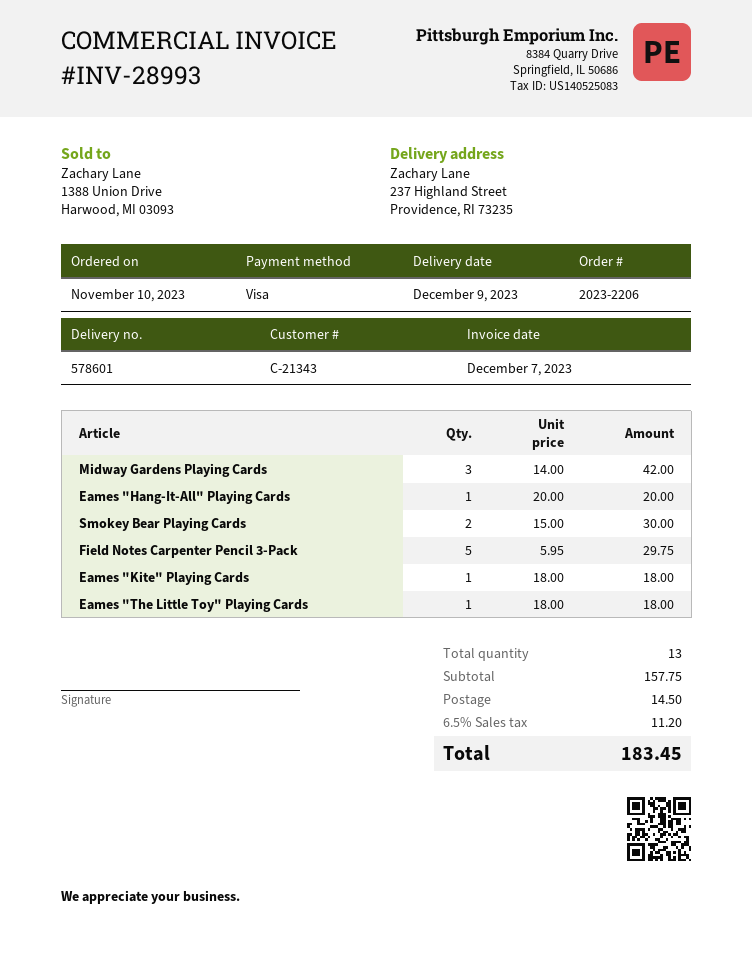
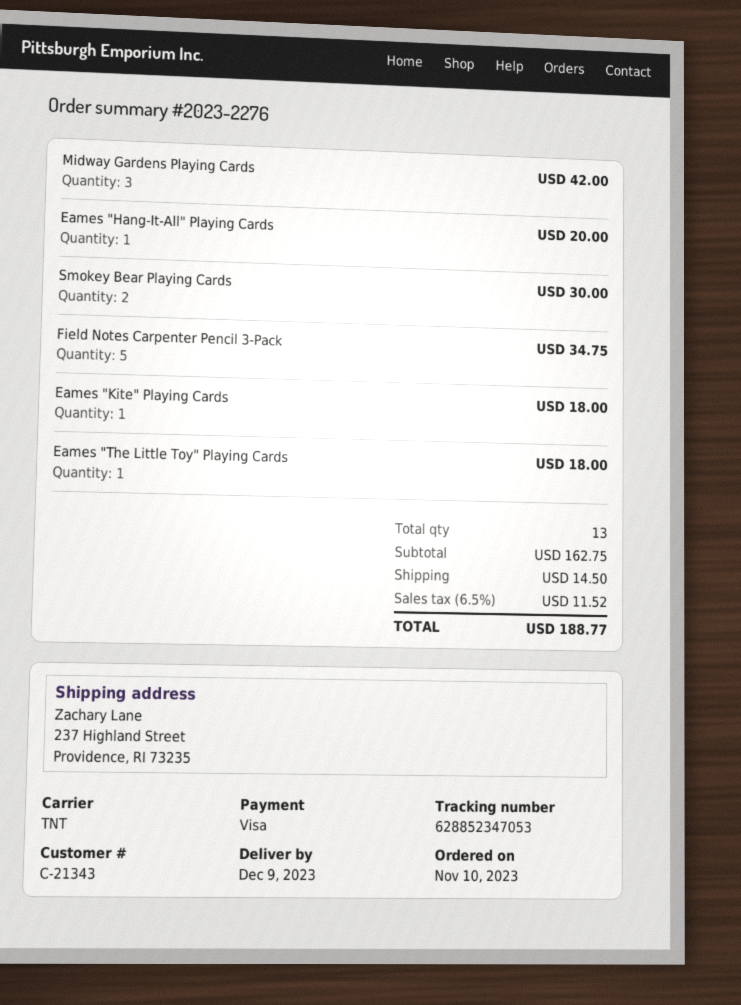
order number: 2023-2206 -> 2023-2276
Field Notes Carpenter Pencil 3-Pack: 5 for 29.75 -> 5 for 34.75
subtotal: 157.75 -> 162.75
tax: 6.5% = 11.20 -> 6.5% = 11.52
total: 183.45 -> 188.77

